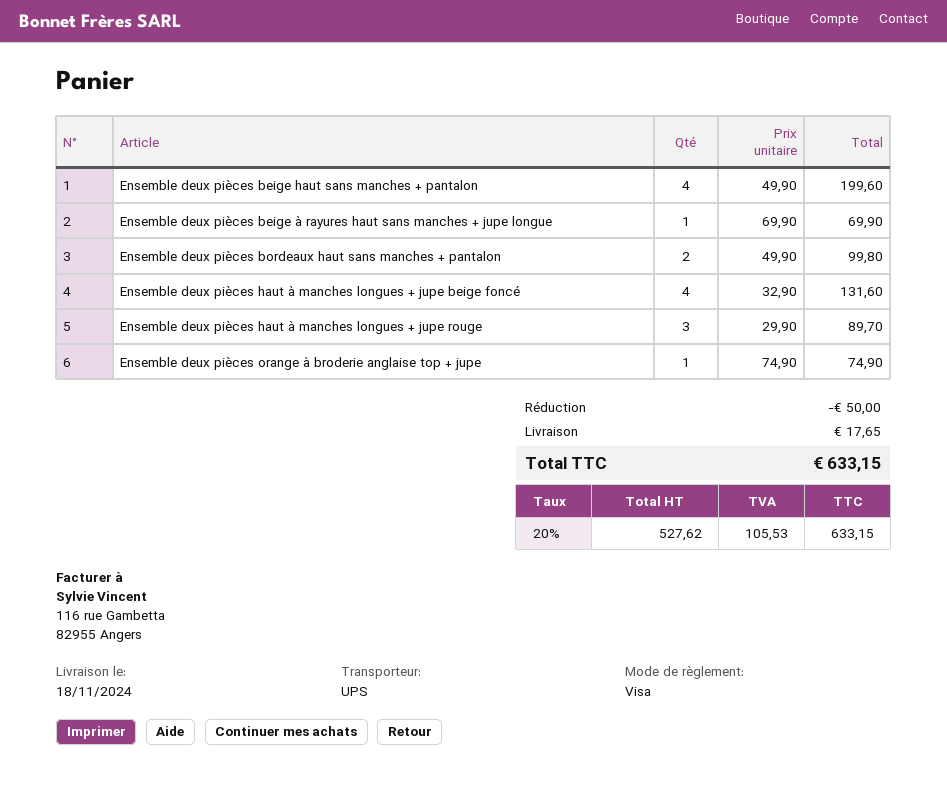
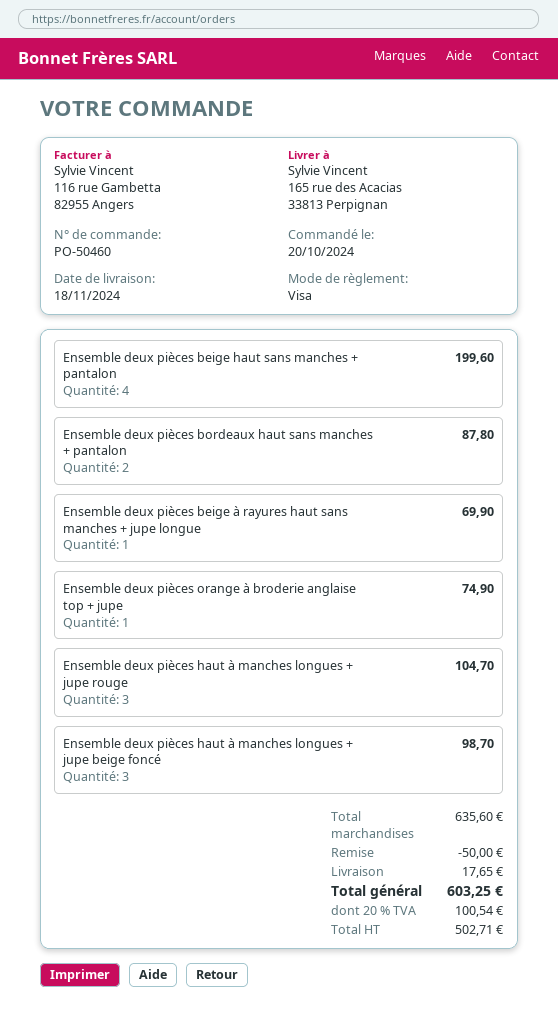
Ensemble deux pièces bordeaux haut sans manches + pantalon: 2 for 99.80 -> 2 for 87.80
Ensemble deux pièces haut à manches longues + jupe beige foncé: 4 for 131.60 -> 3 for 98.70
Ensemble deux pièces haut à manches longues + jupe rouge: 3 for 89.70 -> 3 for 104.70
net: 527.62 -> 502.71
tax: 20% = 105.53 -> 20% = 100.54
total: 633.15 -> 603.25

